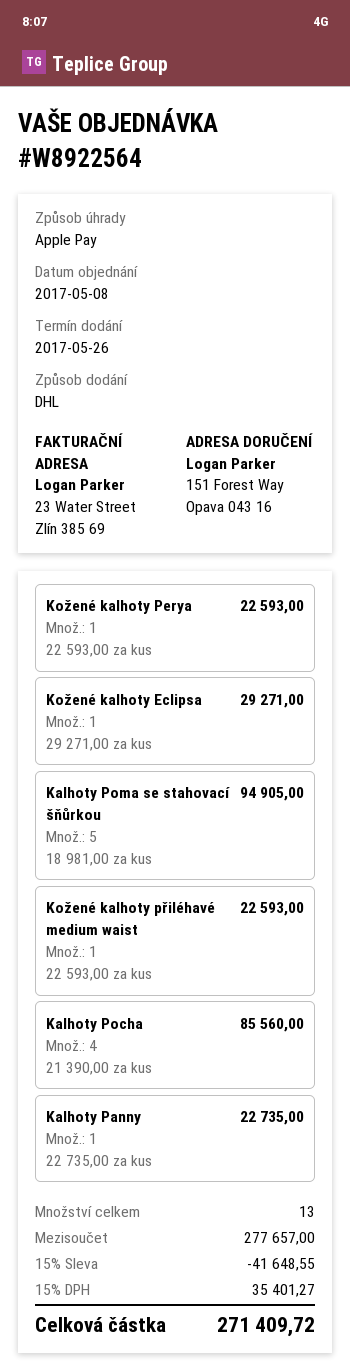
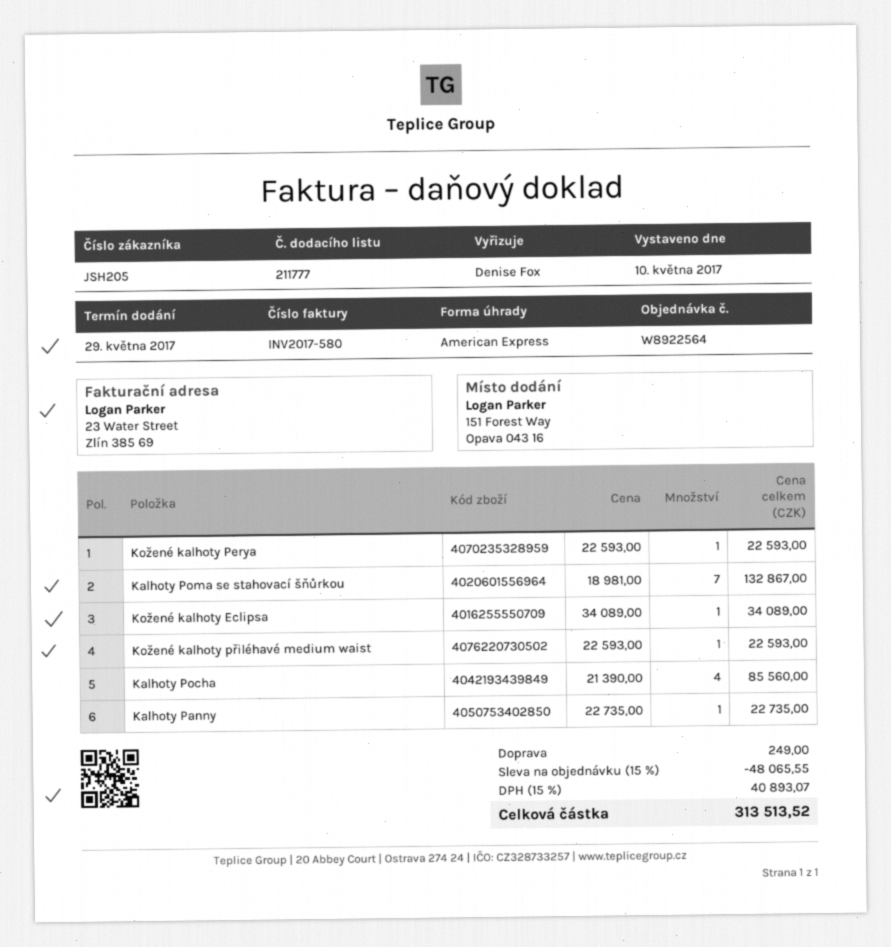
delivery date: 2017-05-26 -> 2017-05-29
payment method: Apple Pay -> American Express
Kožené kalhoty Eclipsa: 1 x 29271.00 = 29271.00 -> 1 x 34089.00 = 34089.00
Kalhoty Poma se stahovací šňůrkou: 5 x 18981.00 = 94905.00 -> 7 x 18981.00 = 132867.00
discount: 15% = 41648.55 -> 15% = 48065.55
shipping: none -> 249.00
tax: 15% = 35401.27 -> 15% = 40893.07
total: 271409.72 -> 313513.52

